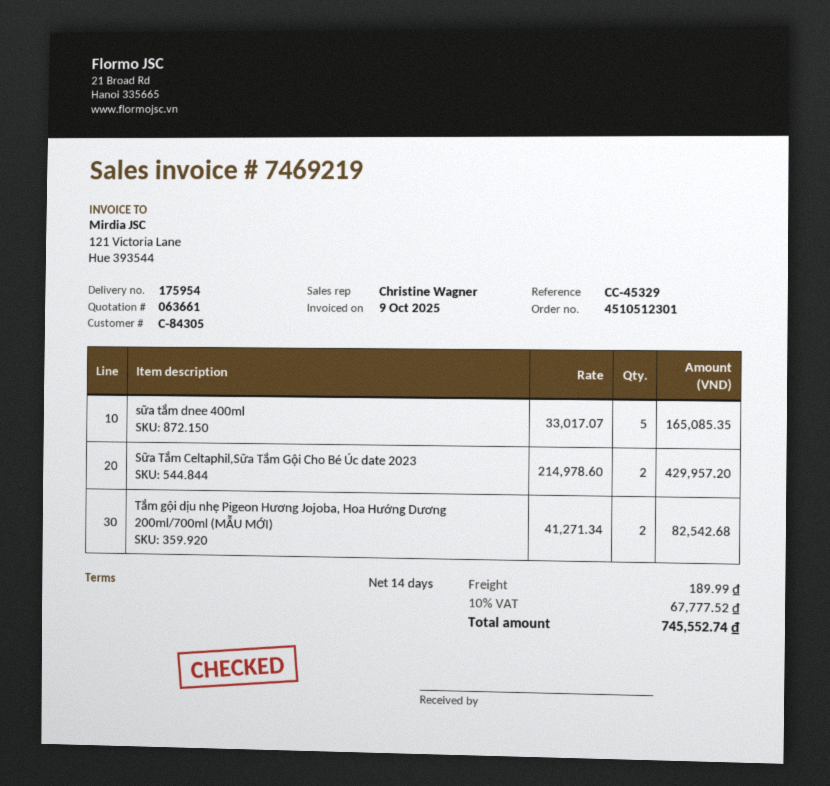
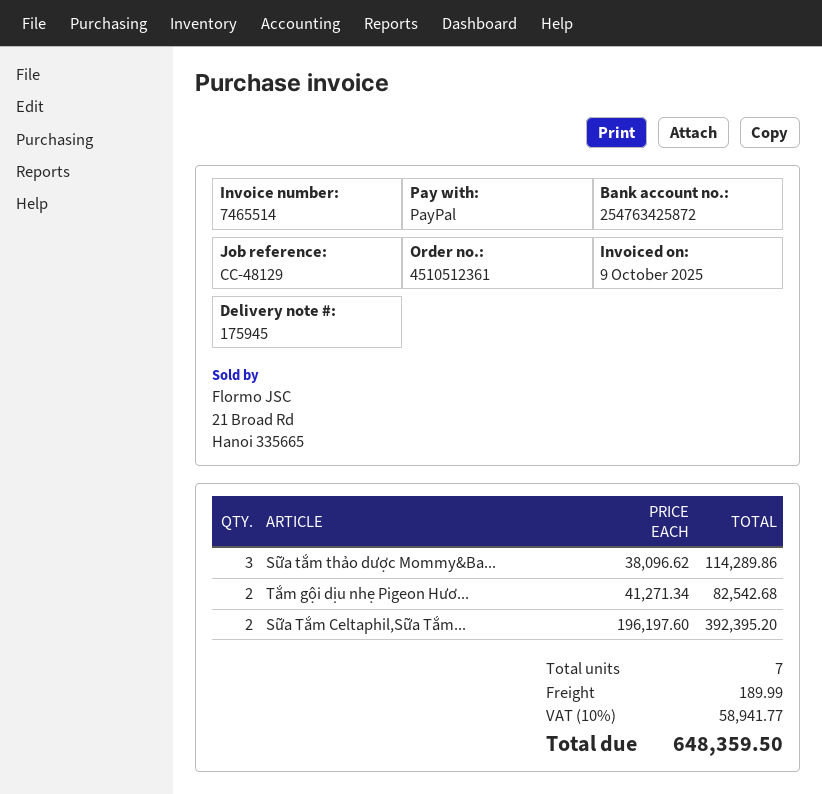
order number: 4510512301 -> 4510512361
delivery note number: 175954 -> 175945
invoice number: 7469219 -> 7465514
reference: CC-45329 -> CC-48129
sữa tắm dnee 400ml: 5 x 33017.07 = 165085.35 -> none
Sữa Tắm Celtaphil,Sữa Tắm Gội Cho Bé Úc date 2023: 2 x 214978.60 = 429957.20 -> 2 x 196197.60 = 392395.20
Sữa tắm thảo dược Mommy&Ba...: none -> 3 x 38096.62 = 114289.86
tax: 10% = 67777.52 -> 10% = 58941.77
total: 745552.74 -> 648359.50

